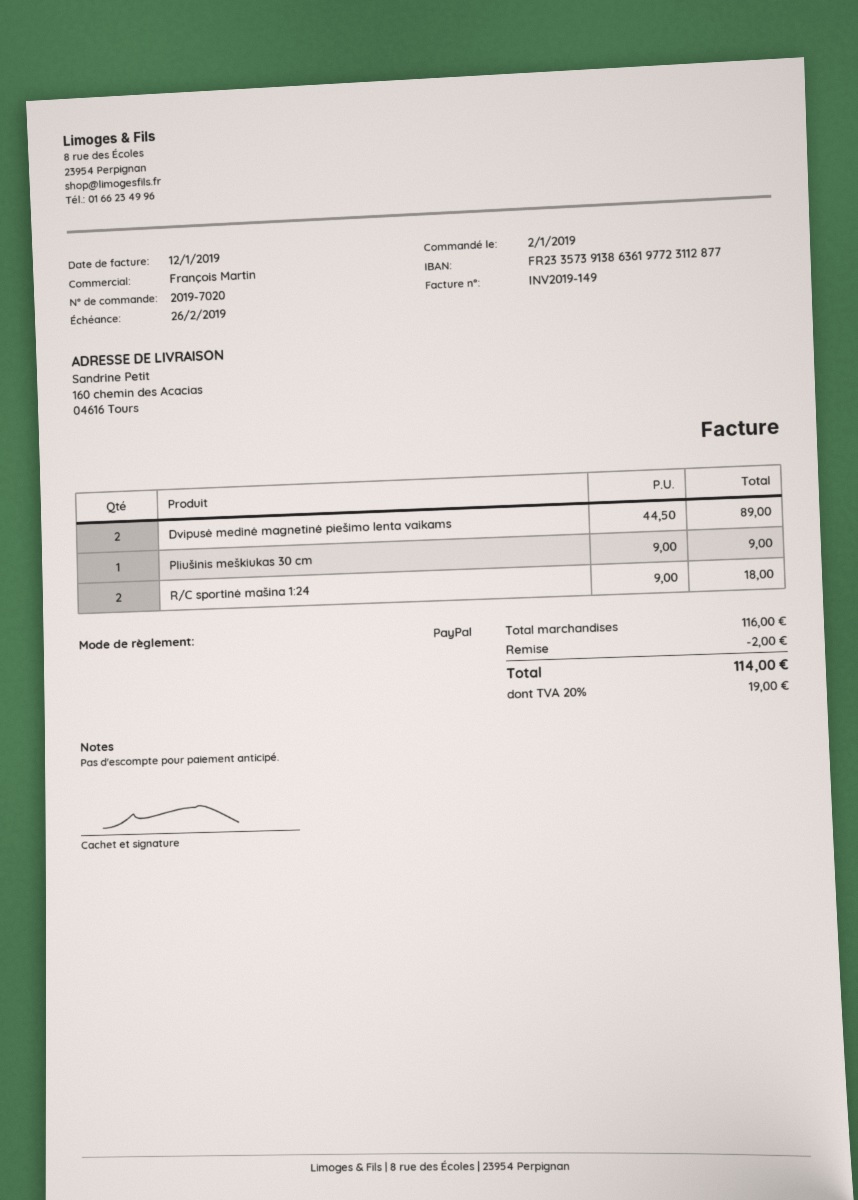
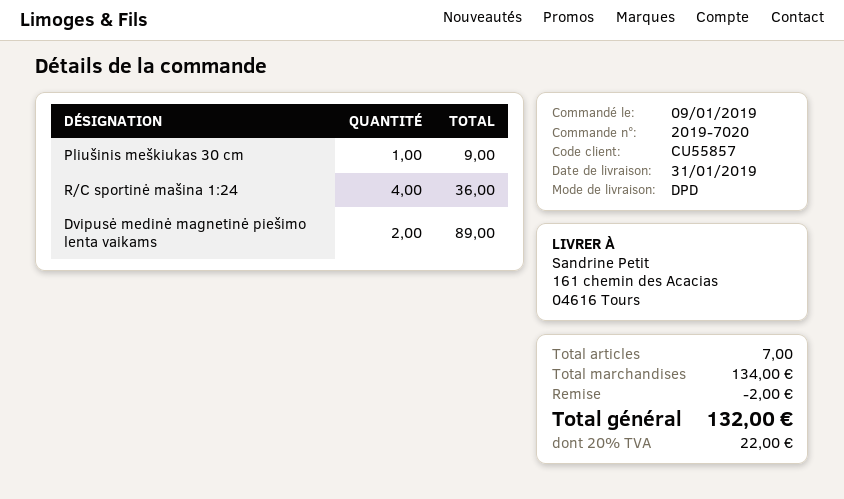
order date: 2019-01-02 -> 2019-01-09
ship to: 160 chemin des Acacias, 04616 Tours -> 161 chemin des Acacias, 04616 Tours
R/C sportinė mašina 1:24: 2 for 18.00 -> 4 for 36.00
subtotal: 116.00 -> 134.00
tax: 20% = 19.00 -> 20% = 22.00
total: 114.00 -> 132.00

